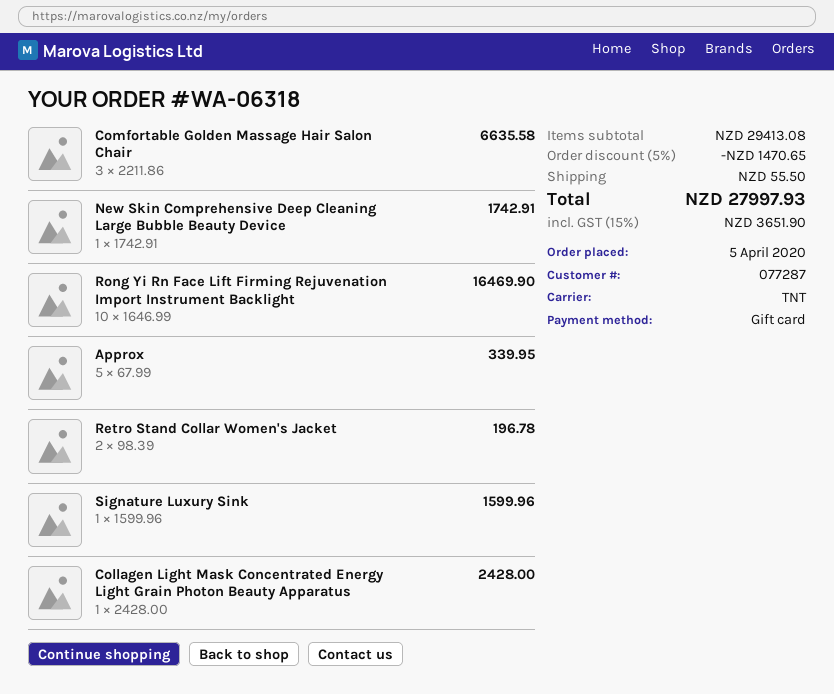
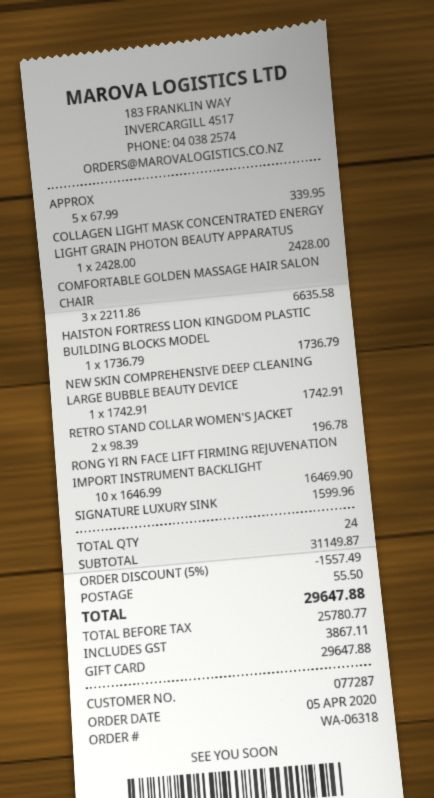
HAISTON FORTRESS LION KINGDOM PLASTIC BUILDING BLOCKS MODEL: none -> 1 x 1736.79 = 1736.79
subtotal: 29413.08 -> 31149.87
discount: 5% = 1470.65 -> 5% = 1557.49
tax: 3651.90 -> 3867.11
total: 27997.93 -> 29647.88

